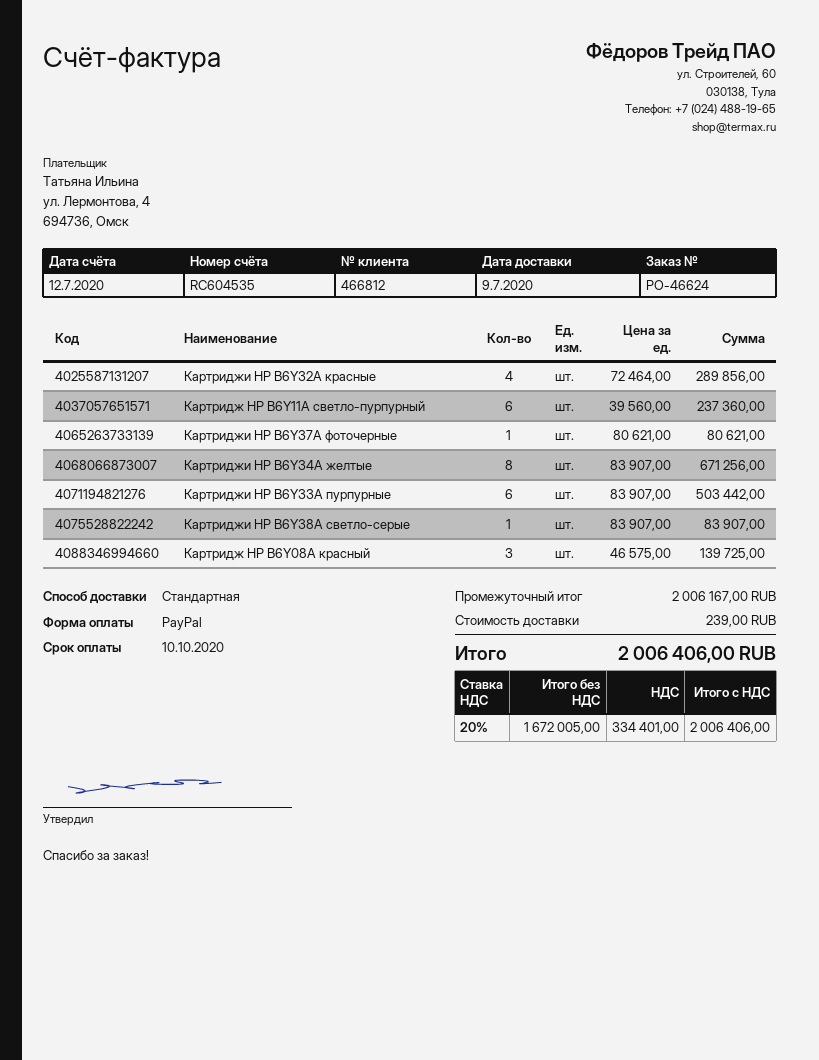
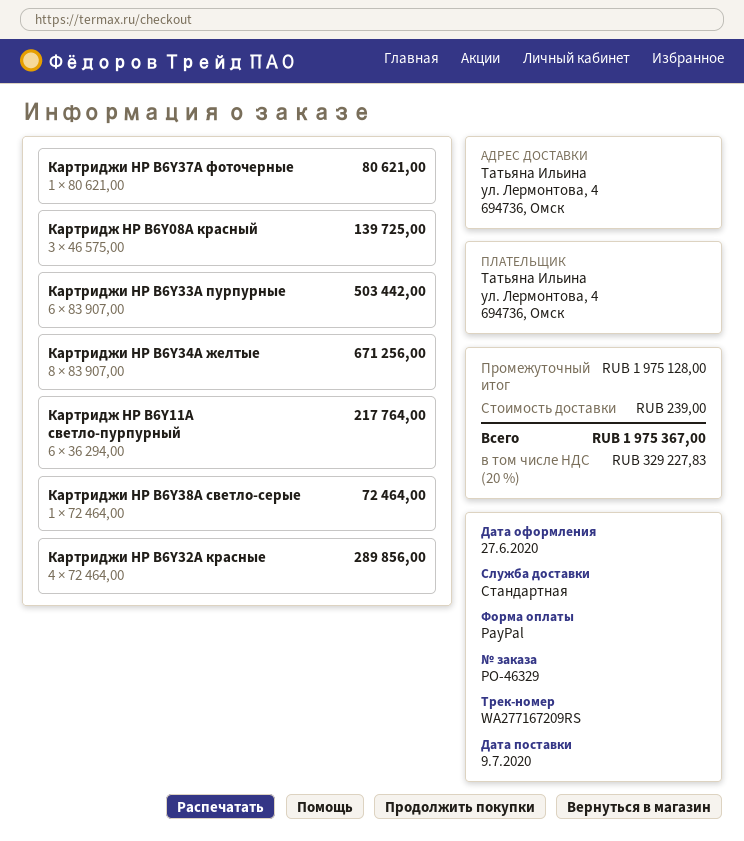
order number: PO-46624 -> PO-46329
Картридж HP B6Y11A светло-пурпурный: 6 x 39560.00 = 237360.00 -> 6 x 36294.00 = 217764.00
Картриджи HP B6Y38A светло-серые: 1 x 83907.00 = 83907.00 -> 1 x 72464.00 = 72464.00
subtotal: 2006167.00 -> 1975128.00
tax: 20% = 334401.00 -> 20% = 329227.83
total: 2006406.00 -> 1975367.00

